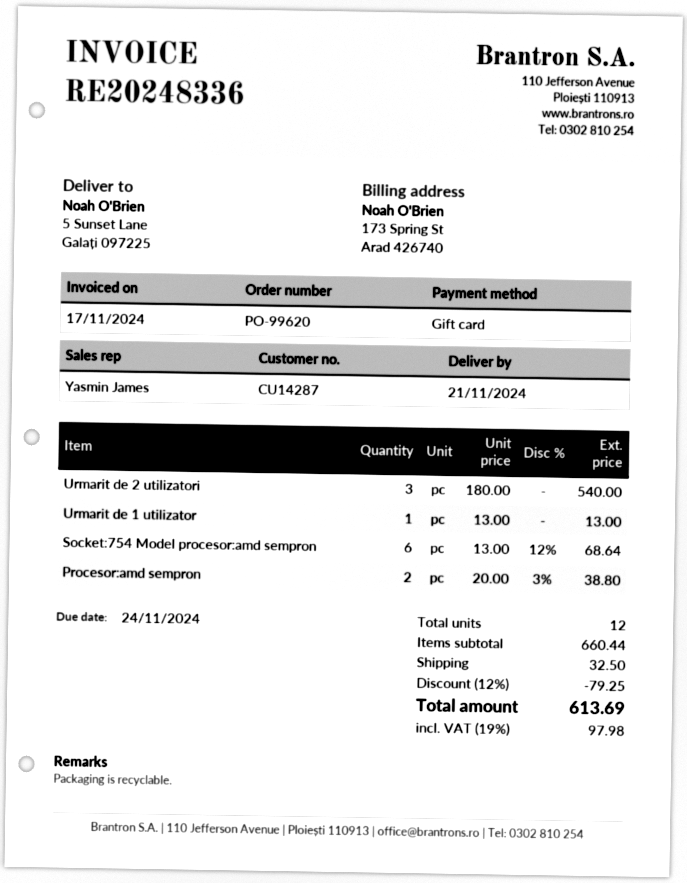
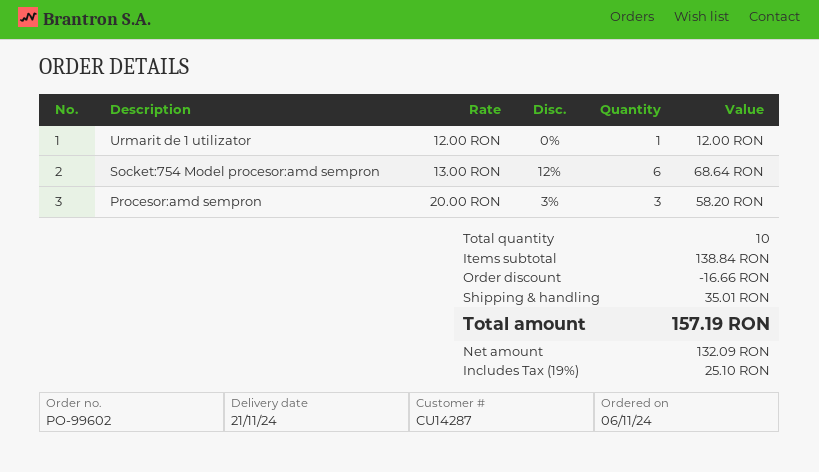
order number: PO-99620 -> PO-99602
Urmarit de 2 utilizatori: 3 x 180.00 = 540.00 -> none
Urmarit de 1 utilizator: 1 x 13.00 = 13.00 -> 1 x 12.00 = 12.00
Procesor:amd sempron: 2 x 20.00 - 3% = 38.80 -> 3 x 20.00 - 3% = 58.20
total quantity: 12 -> 10
subtotal: 660.44 -> 138.84
discount: 79.25 -> 16.66
shipping: 32.50 -> 35.01
tax: 19% = 97.98 -> 19% = 25.10
total: 613.69 -> 157.19

